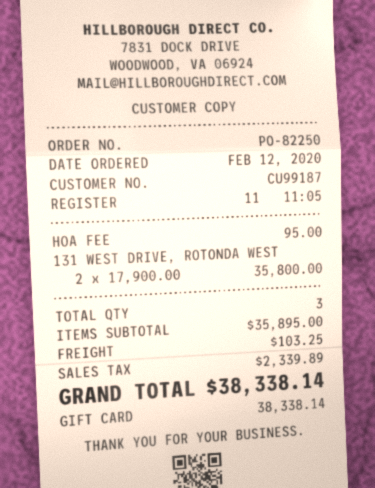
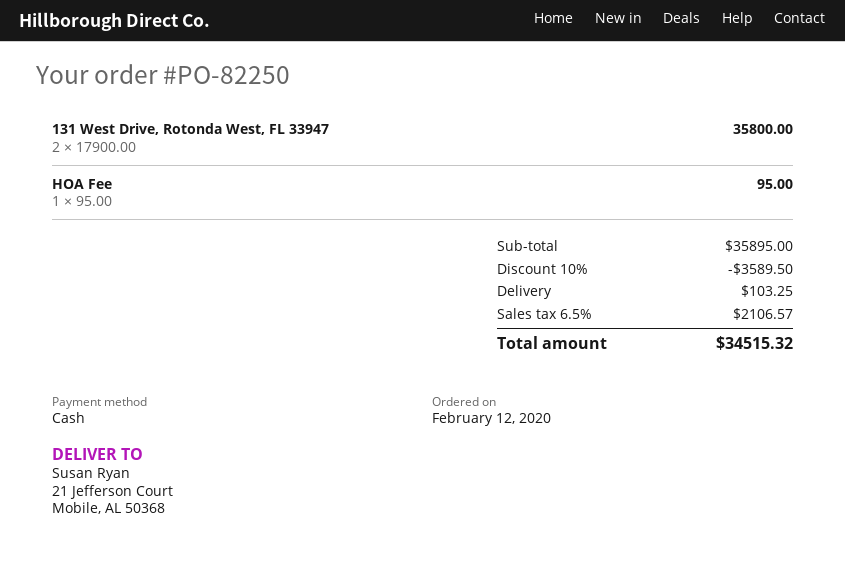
payment method: gift card -> cash
discount: none -> 10% = 3589.50
tax: 2339.89 -> 2106.57
total: 38338.14 -> 34515.32

